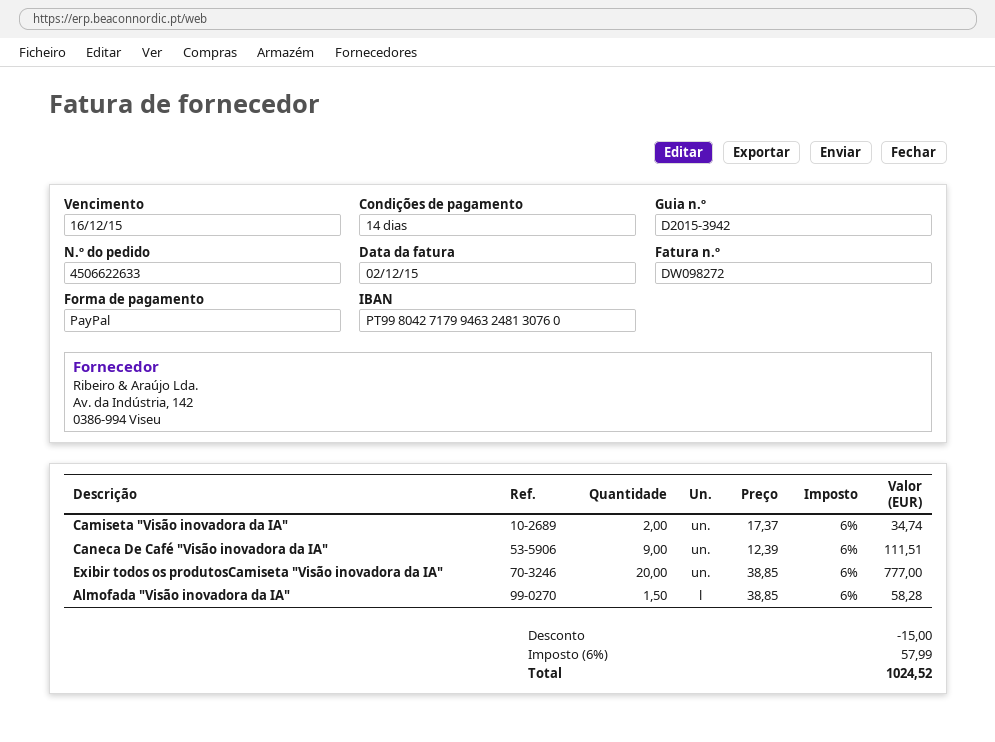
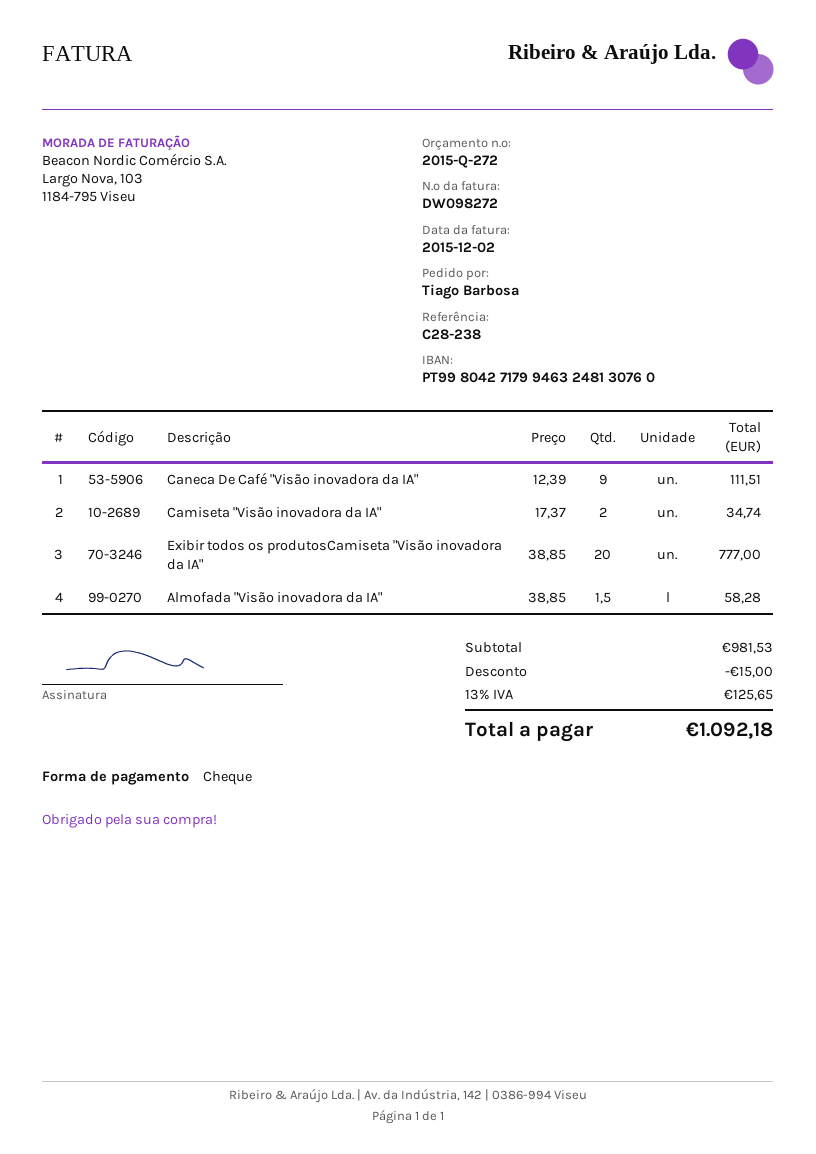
payment method: PayPal -> cheque
tax: 6% = 57.99 -> 13% = 125.65
total: 1024.52 -> 1092.18

